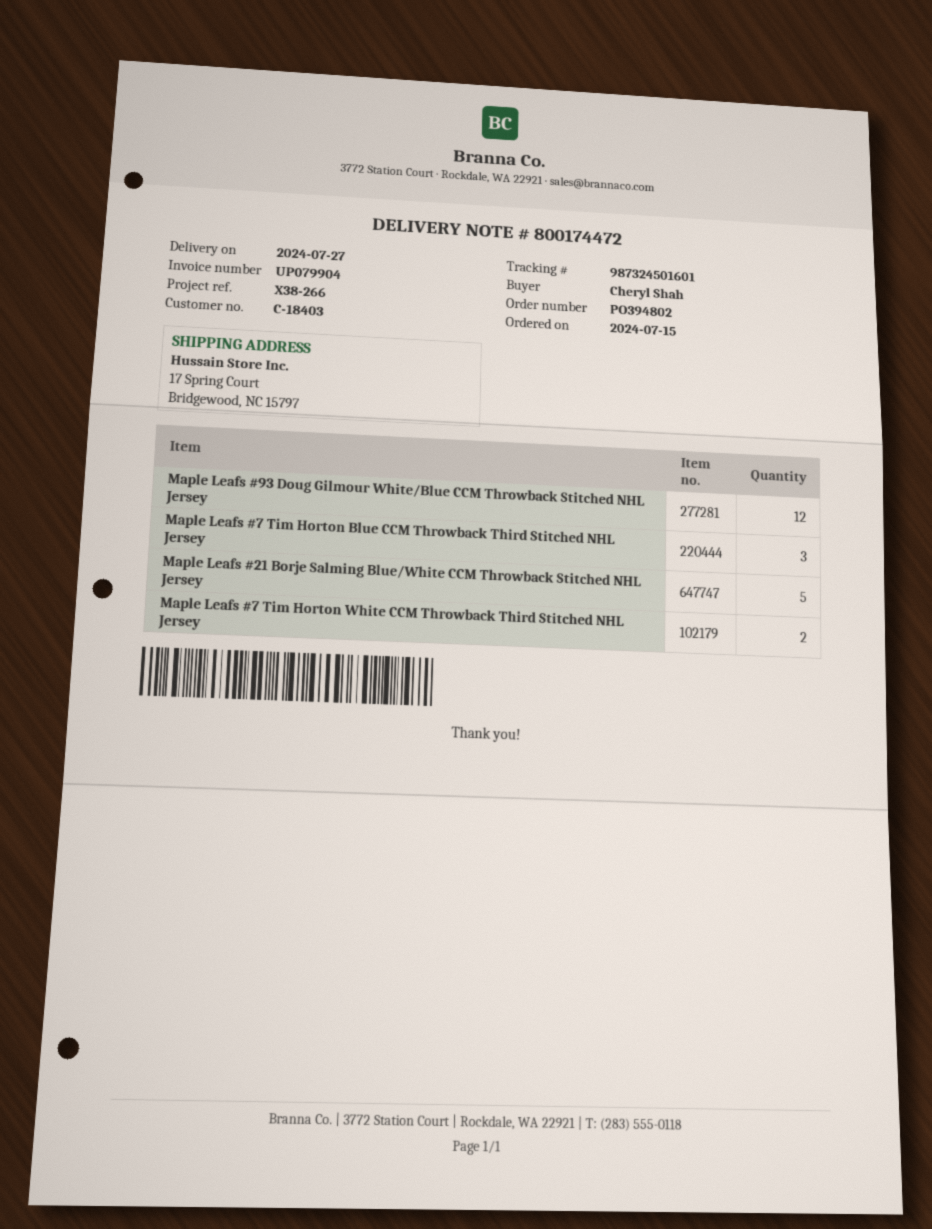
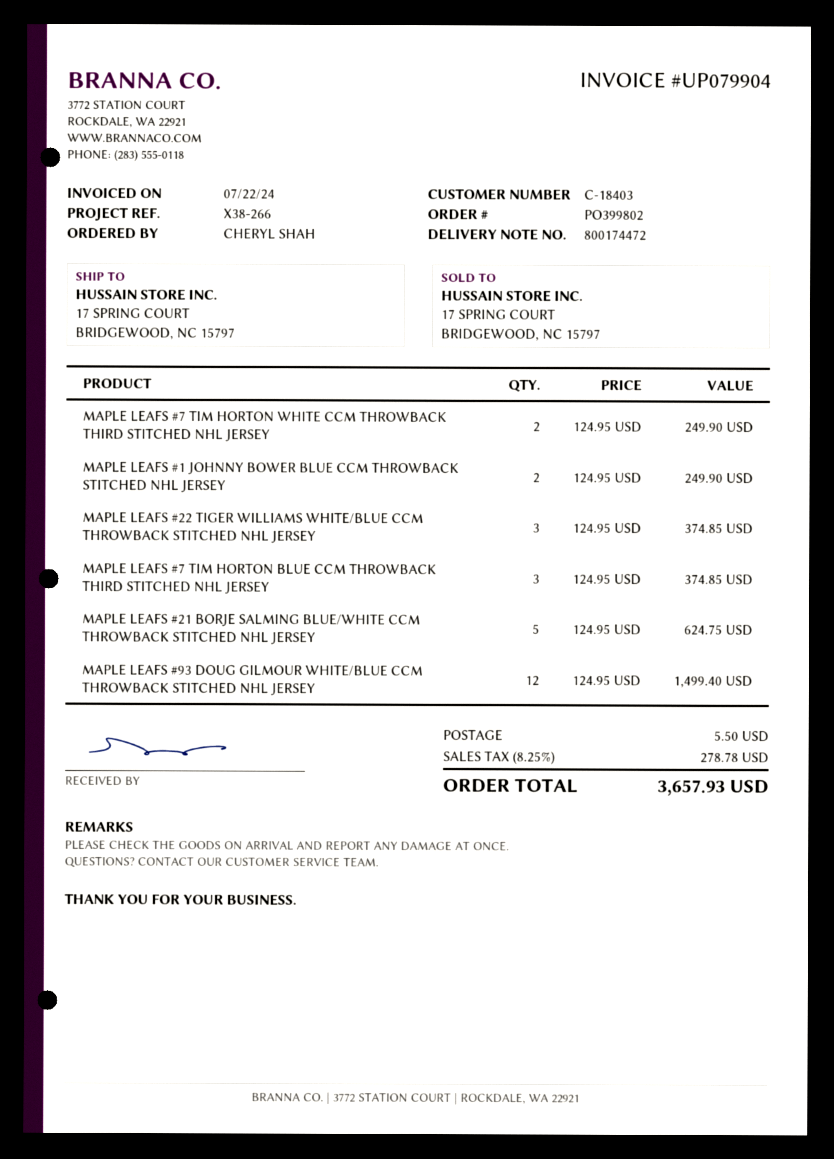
order number: PO394802 -> PO399802
MAPLE LEAFS #1 JOHNNY BOWER BLUE CCM THROWBACK STITCHED NHL JERSEY: none -> 2
MAPLE LEAFS #22 TIGER WILLIAMS WHITE/BLUE CCM THROWBACK STITCHED NHL JERSEY: none -> 3

